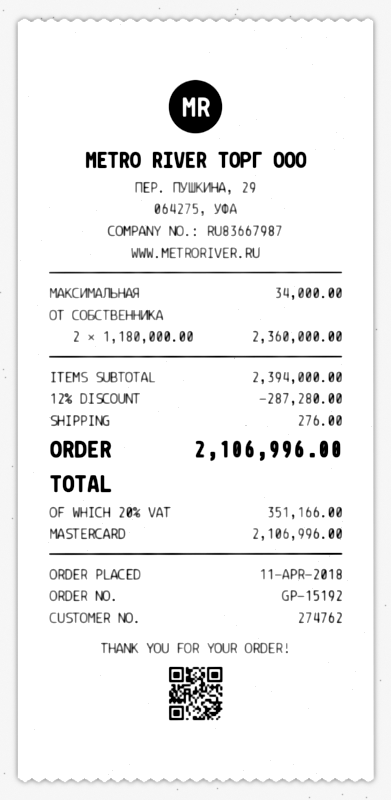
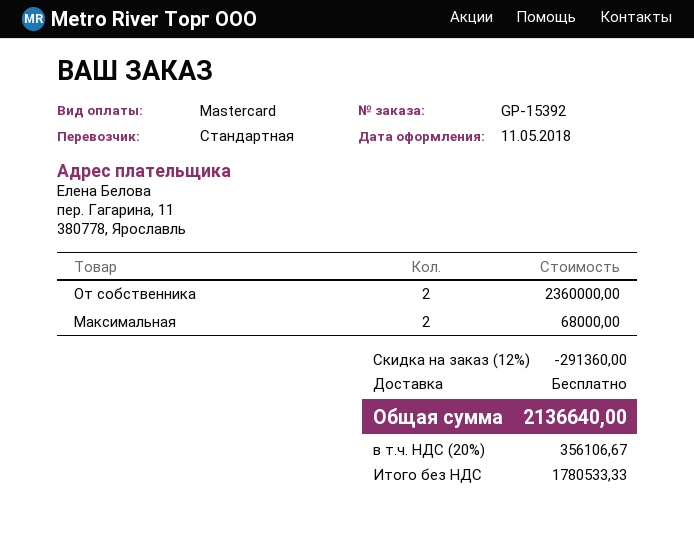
order number: GP-15192 -> GP-15392
order date: 2018-04-11 -> 2018-05-11
МАКСИМАЛЬНАЯ: 1 for 34000.00 -> 2 for 68000.00
discount: 12% = 287280.00 -> 12% = 291360.00
shipping: 276.00 -> 0.00
tax: 20% = 351166.00 -> 20% = 356106.67
total: 2106996.00 -> 2136640.00

